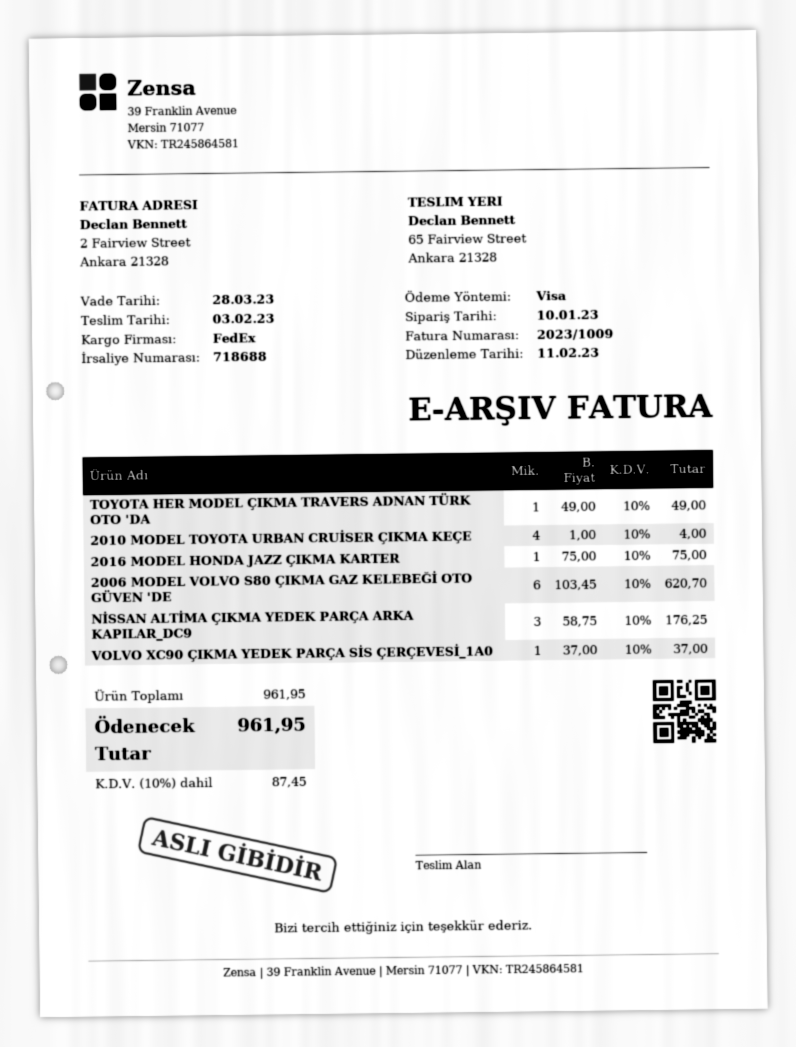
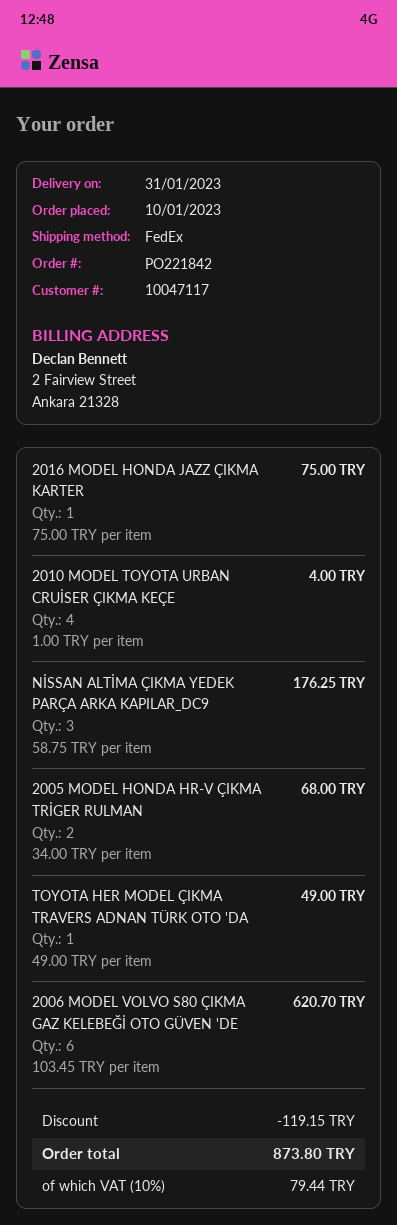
delivery date: 2023-02-03 -> 2023-01-31
VOLVO XC90 ÇIKMA YEDEK PARÇA SİS ÇERÇEVESİ_1A0: 1 x 37.00 = 37.00 -> none
2005 MODEL HONDA HR-V ÇIKMA TRİGER RULMAN: none -> 2 x 34.00 = 68.00
discount: none -> 119.15
tax: 10% = 87.45 -> 10% = 79.44
total: 961.95 -> 873.80

